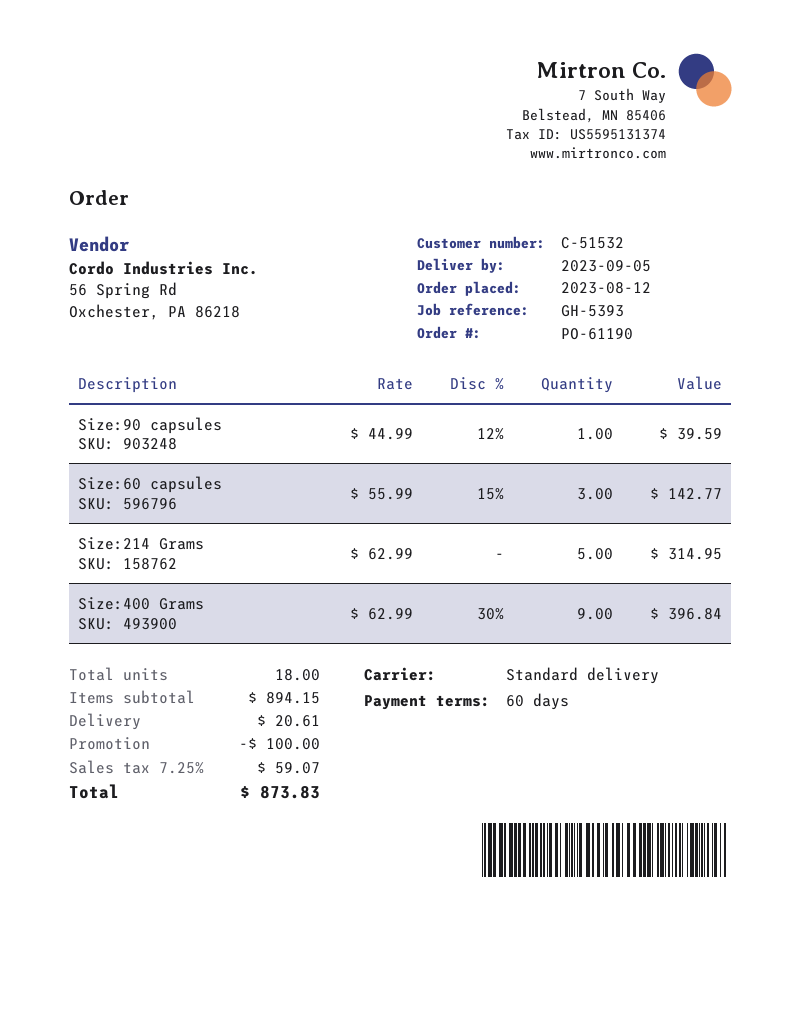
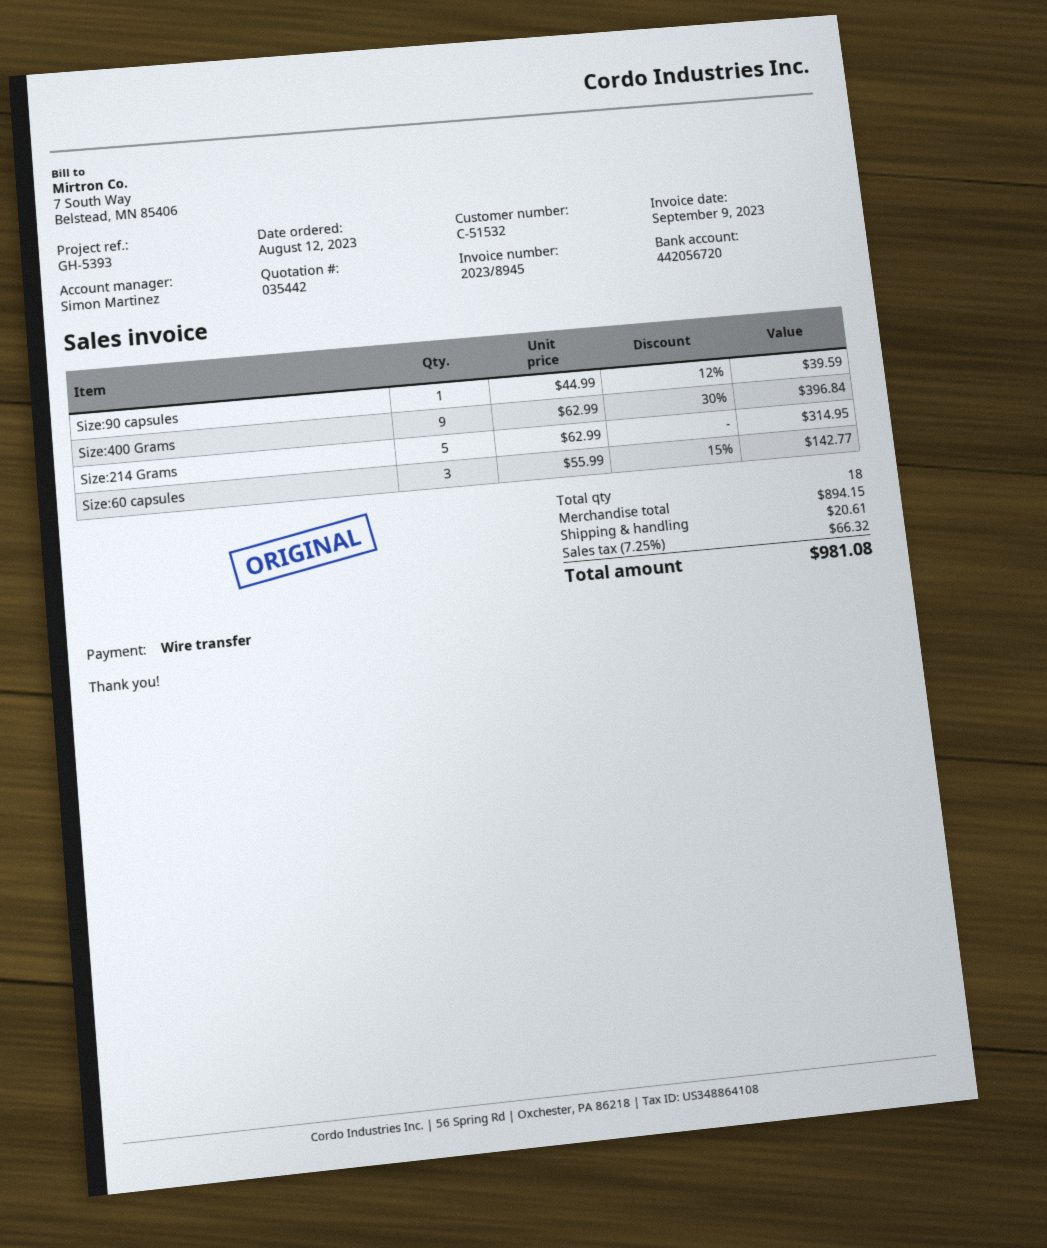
discount: 100.00 -> none
tax: 7.25% = 59.07 -> 7.25% = 66.32
total: 873.83 -> 981.08

